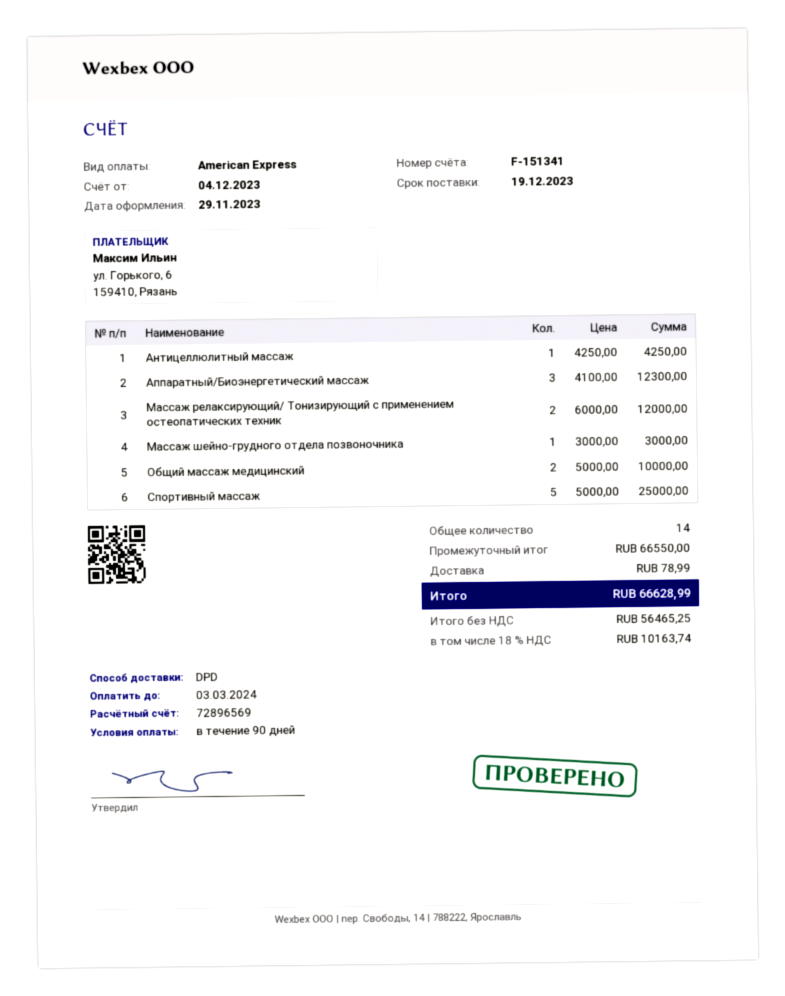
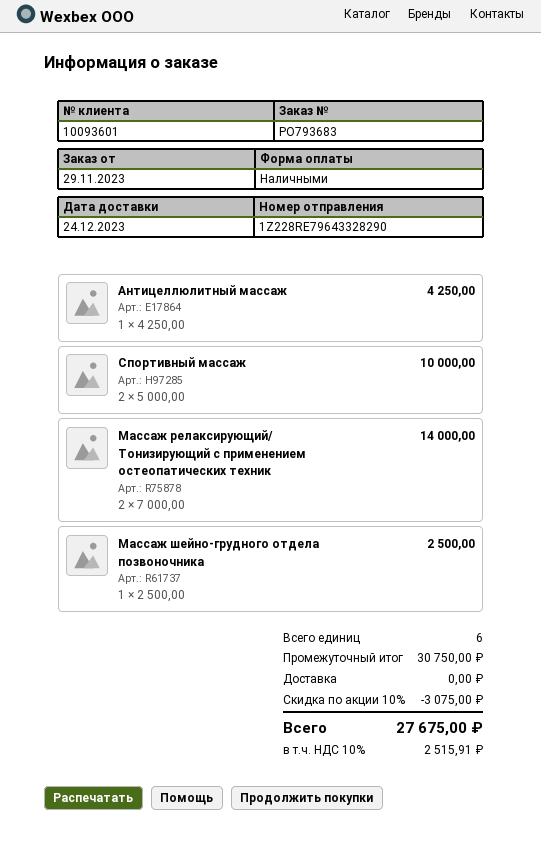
delivery date: 2023-12-19 -> 2023-12-24
payment method: American Express -> cash
Аппаратный/Биоэнергетический массаж: 3 x 4100.00 = 12300.00 -> none
Массаж релаксирующий/ Тонизирующий с применением остеопатических техник: 2 x 6000.00 = 12000.00 -> 2 x 7000.00 = 14000.00
Массаж шейно-грудного отдела позвоночника: 1 x 3000.00 = 3000.00 -> 1 x 2500.00 = 2500.00
Общий массаж медицинский: 2 x 5000.00 = 10000.00 -> none
Спортивный массаж: 5 x 5000.00 = 25000.00 -> 2 x 5000.00 = 10000.00
total quantity: 14 -> 6
subtotal: 66550.00 -> 30750.00
discount: none -> 10% = 3075.00
shipping: 78.99 -> 0.00
tax: 18% = 10163.74 -> 10% = 2515.91
total: 66628.99 -> 27675.00

